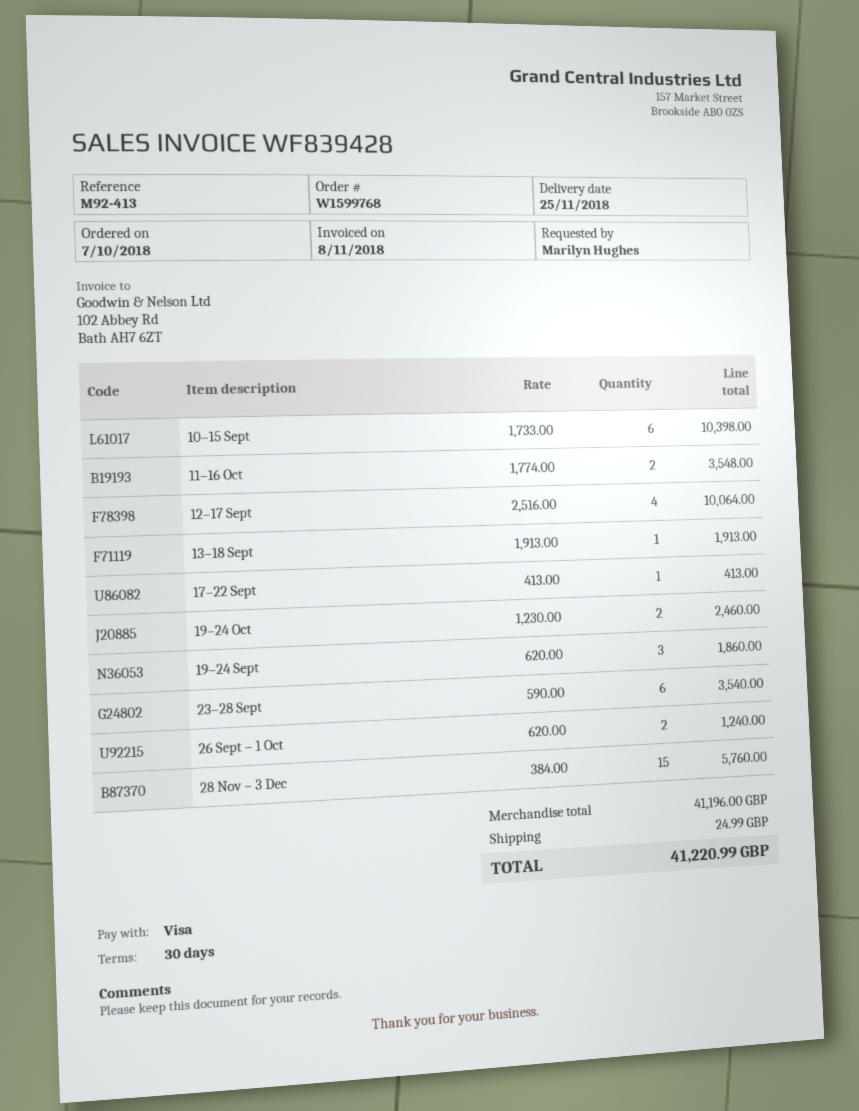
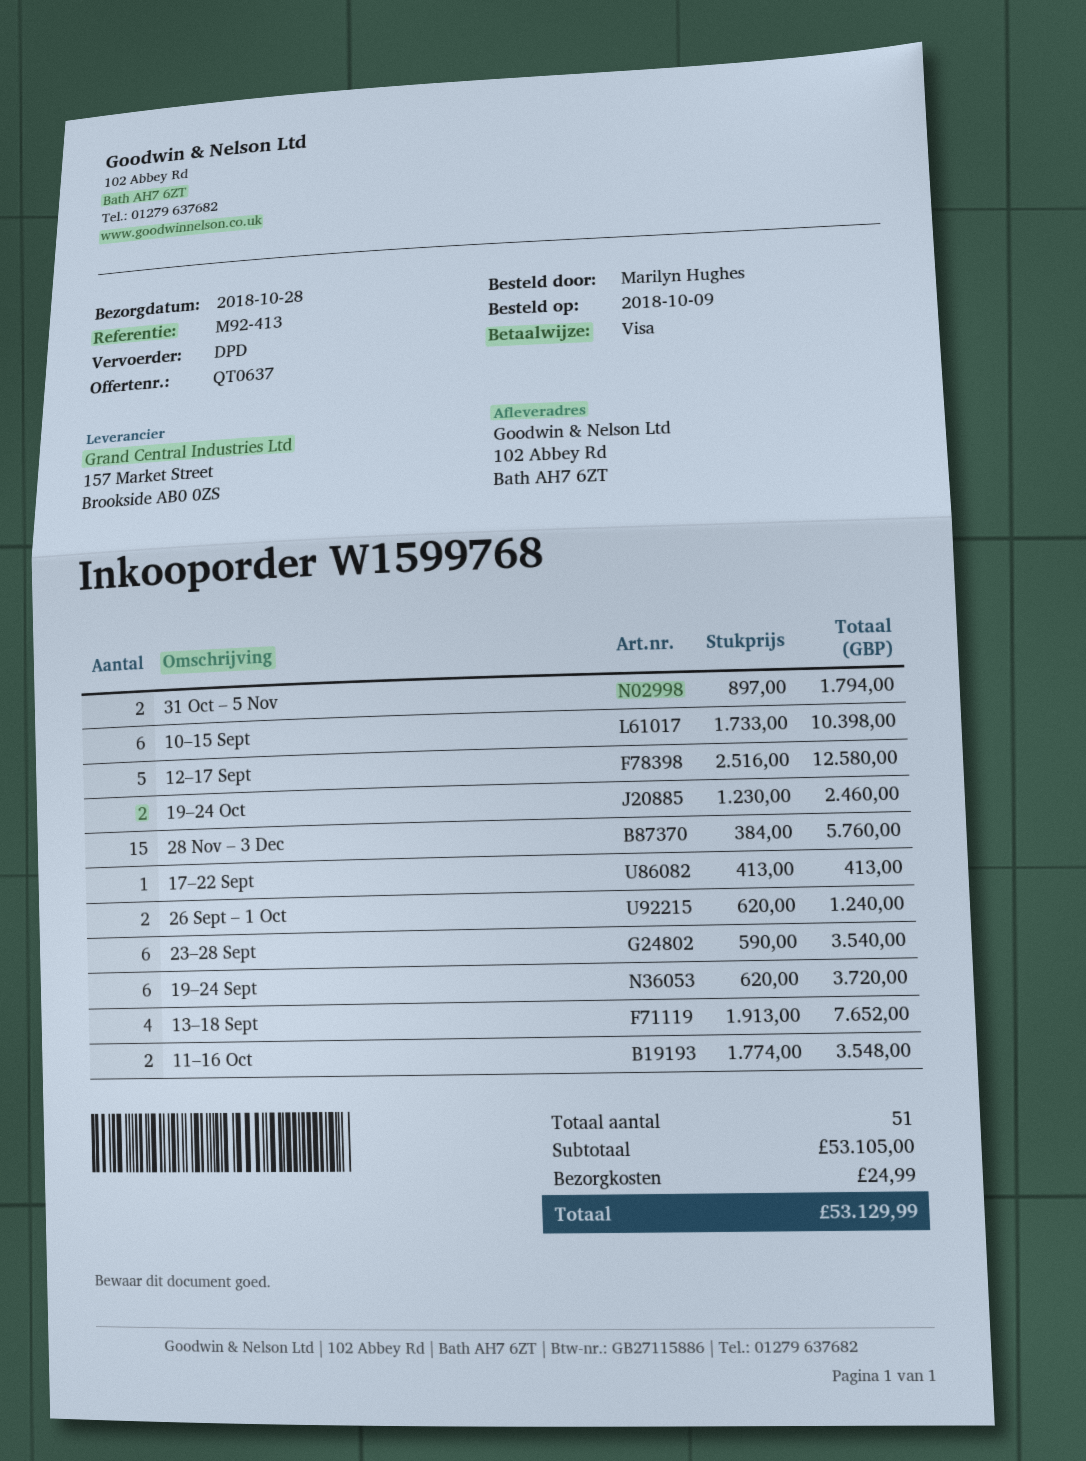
order date: 2018-10-07 -> 2018-10-09
delivery date: 2018-11-25 -> 2018-10-28
12–17 Sept: 4 x 2516.00 = 10064.00 -> 5 x 2516.00 = 12580.00
13–18 Sept: 1 x 1913.00 = 1913.00 -> 4 x 1913.00 = 7652.00
19–24 Sept: 3 x 620.00 = 1860.00 -> 6 x 620.00 = 3720.00
31 Oct – 5 Nov: none -> 2 x 897.00 = 1794.00
subtotal: 41196.00 -> 53105.00
total: 41220.99 -> 53129.99

